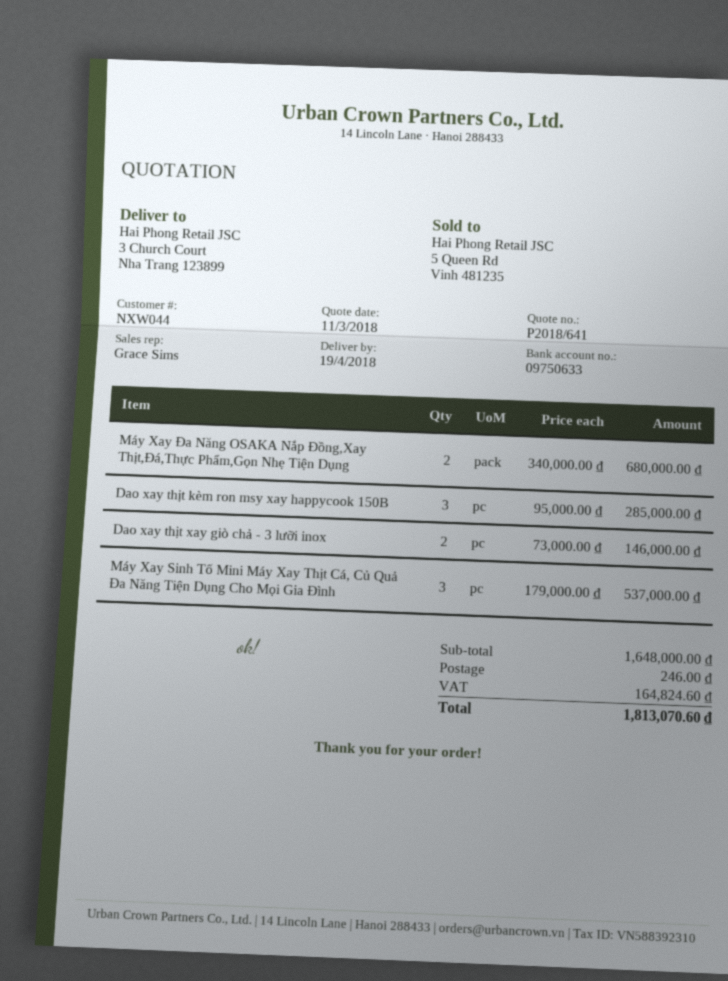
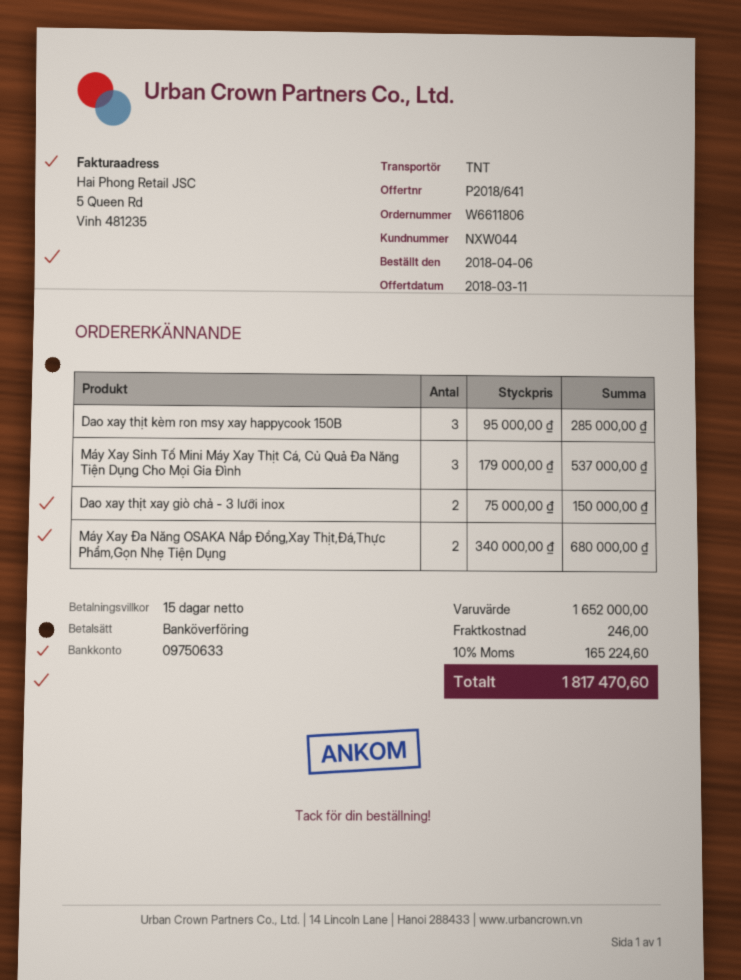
Dao xay thịt xay giò chả - 3 lưỡi inox: 2 x 73000.00 = 146000.00 -> 2 x 75000.00 = 150000.00
subtotal: 1648000.00 -> 1652000.00
tax: 164824.60 -> 165224.60
total: 1813070.60 -> 1817470.60

